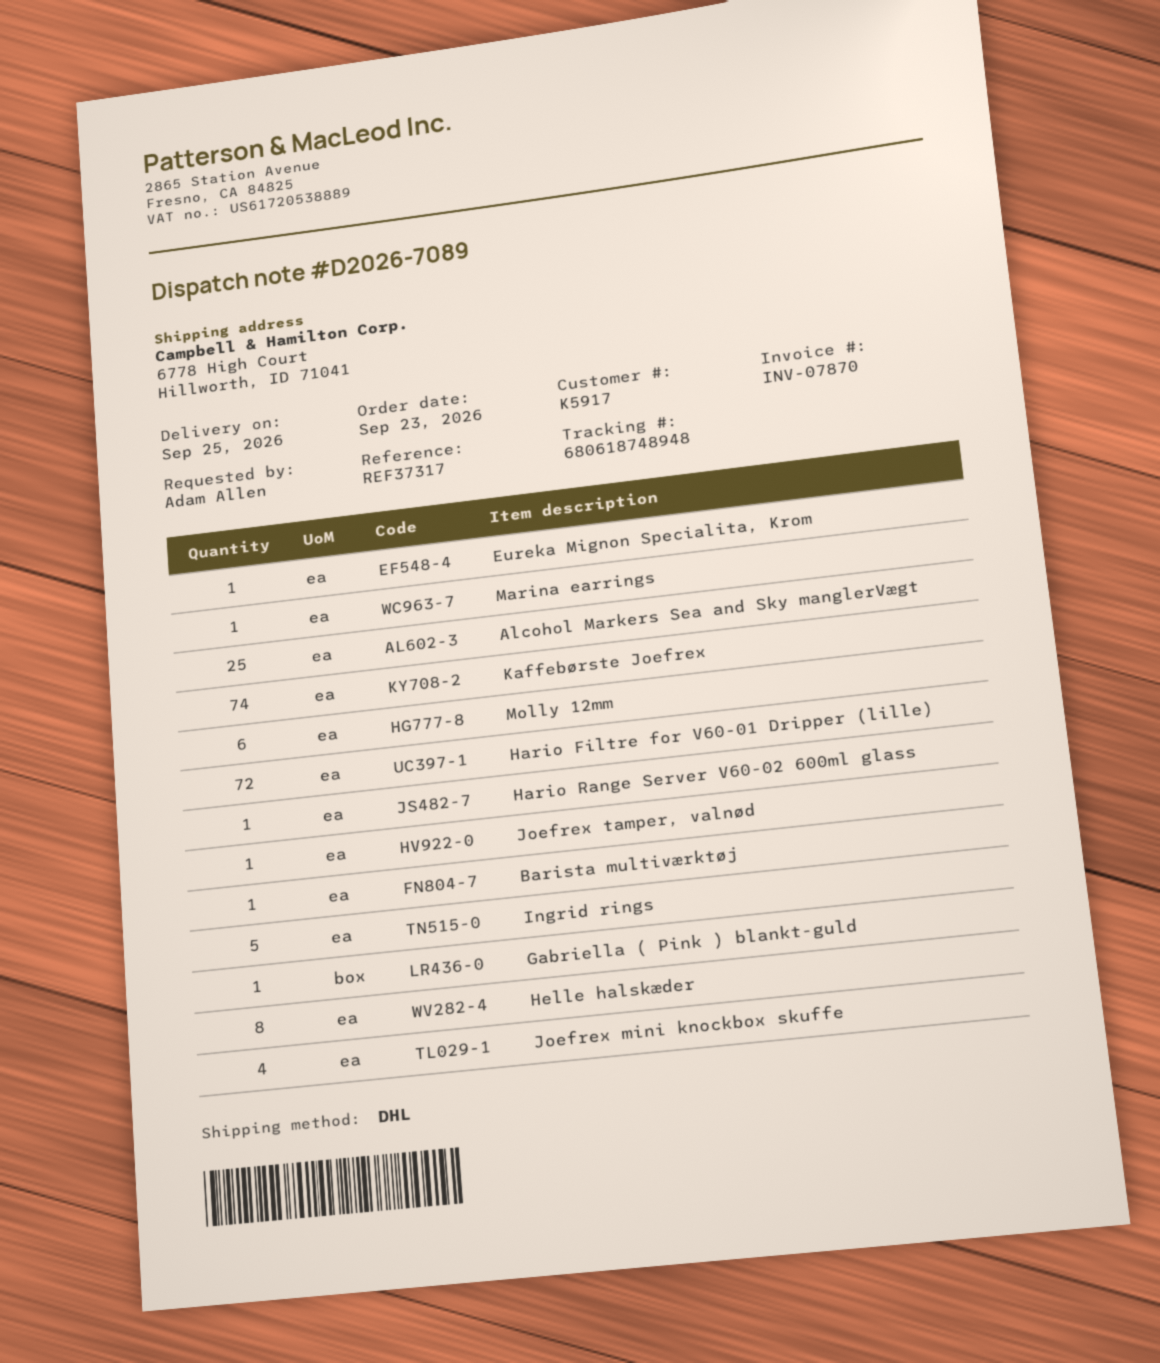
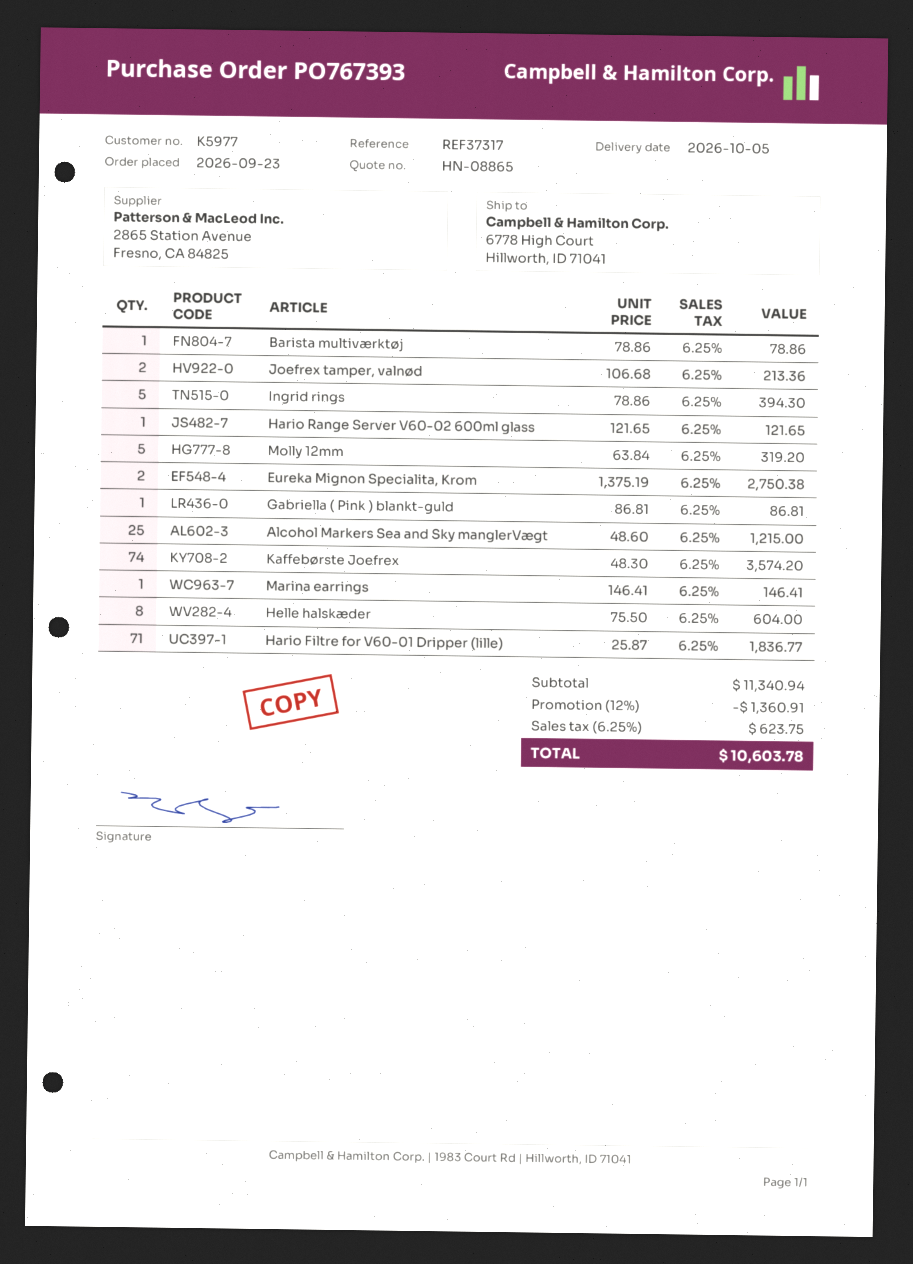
delivery date: 2026-09-25 -> 2026-10-05
customer number: K5917 -> K5977
Eureka Mignon Specialita, Krom: 1 -> 2
Molly 12mm: 6 -> 5
Hario Filtre for V60-01 Dripper (lille): 72 -> 71
Joefrex tamper, valnød: 1 -> 2
Joefrex mini knockbox skuffe: 4 -> none

